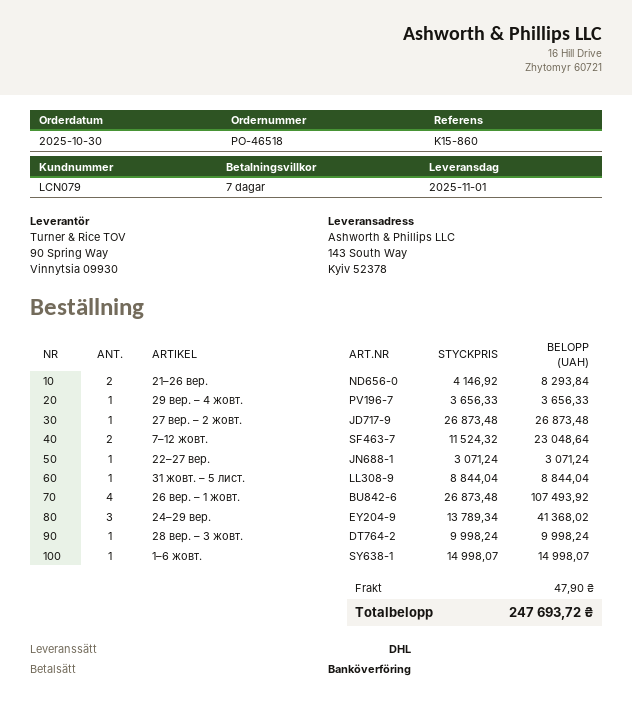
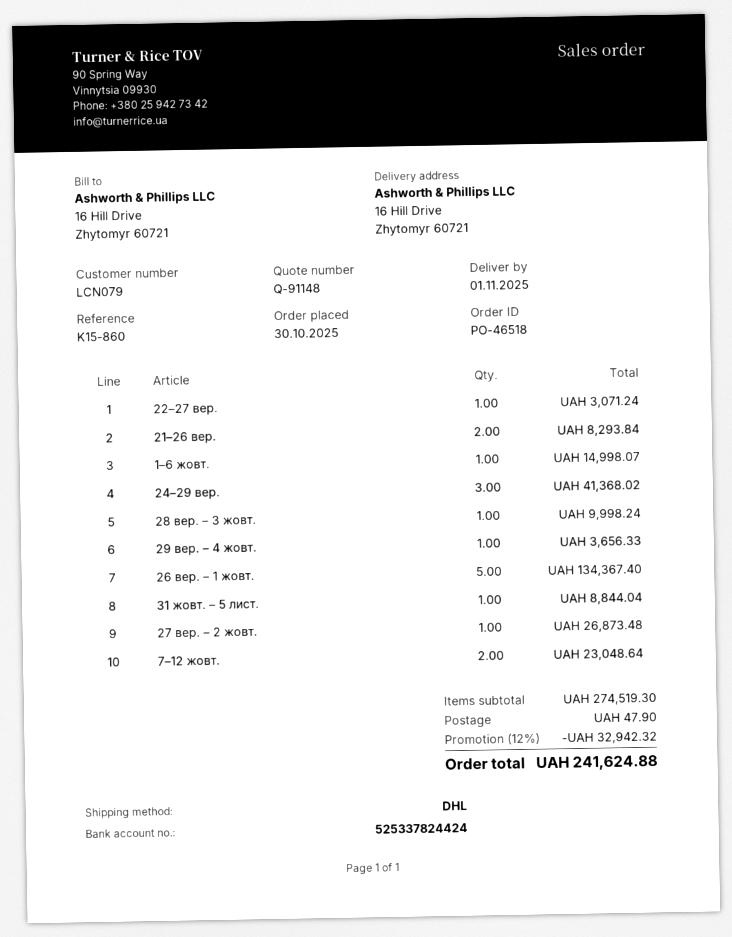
ship to: 143 South Way, Kyiv 52378 -> 16 Hill Drive, Zhytomyr 60721
26 вер. – 1 жовт.: 4 for 107493.92 -> 5 for 134367.40
discount: none -> 12% = 32942.32
total: 247693.72 -> 241624.88

